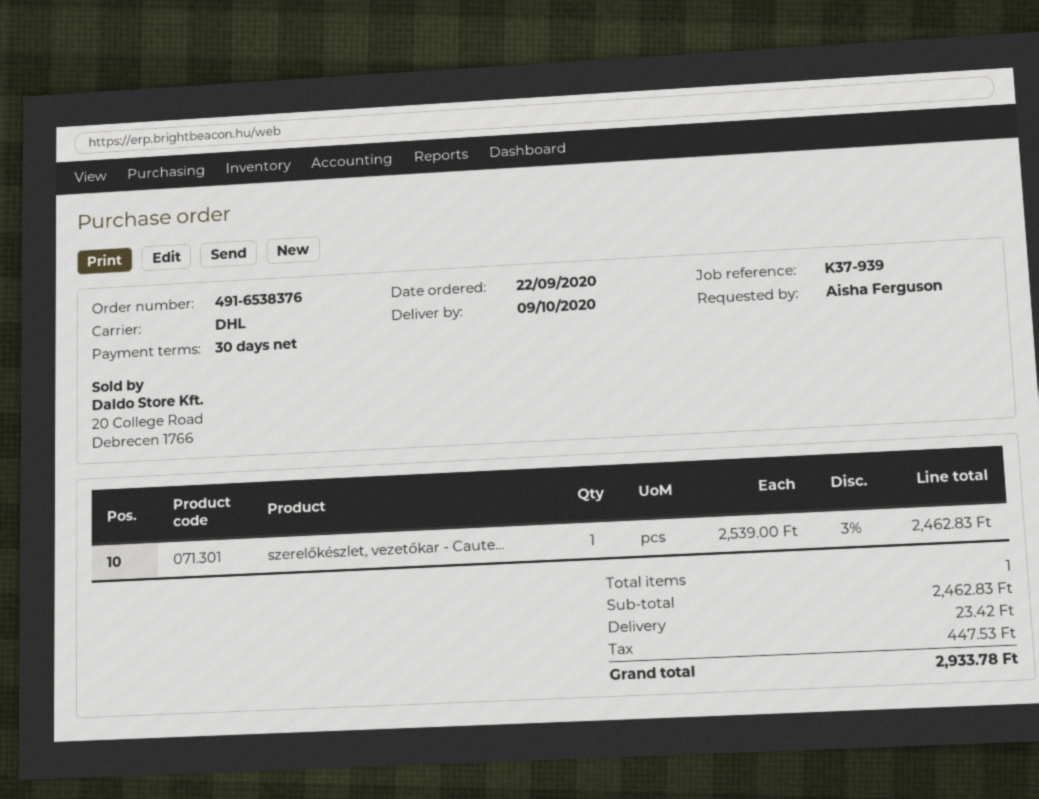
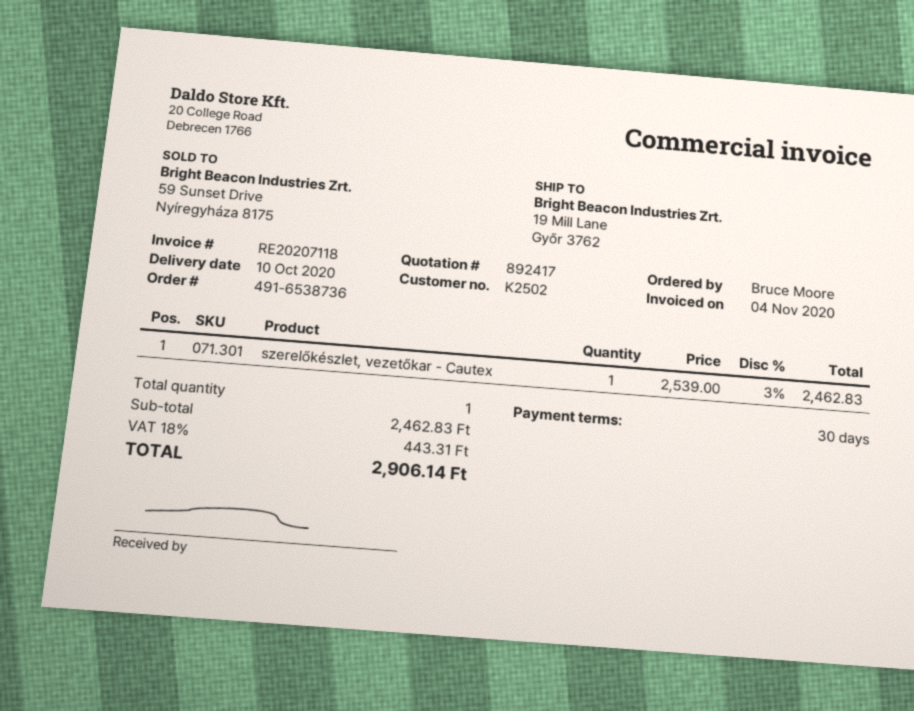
order number: 491-6538376 -> 491-6538736
delivery date: 2020-10-09 -> 2020-10-10
ordered by: Aisha Ferguson -> Bruce Moore
shipping: 23.42 -> none
tax: 447.53 -> 443.31
total: 2933.78 -> 2906.14

